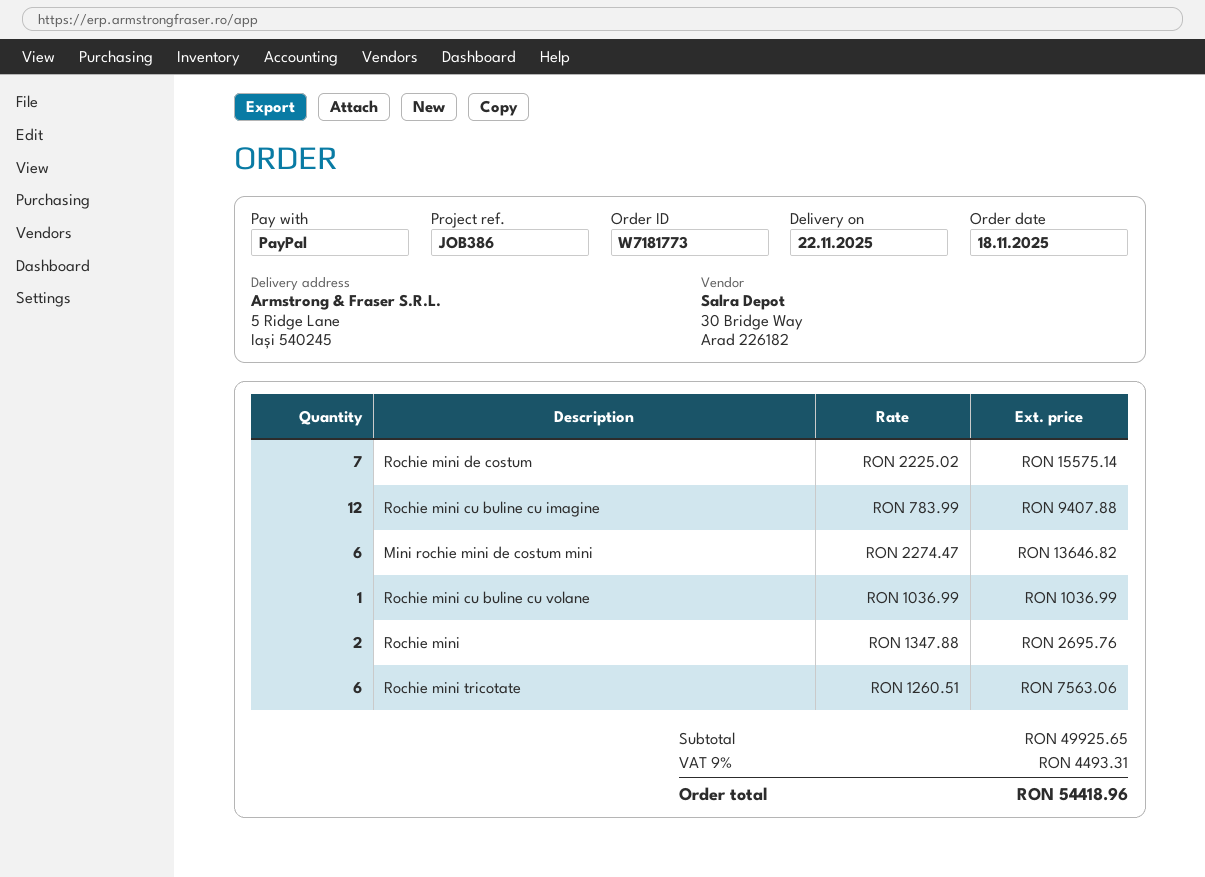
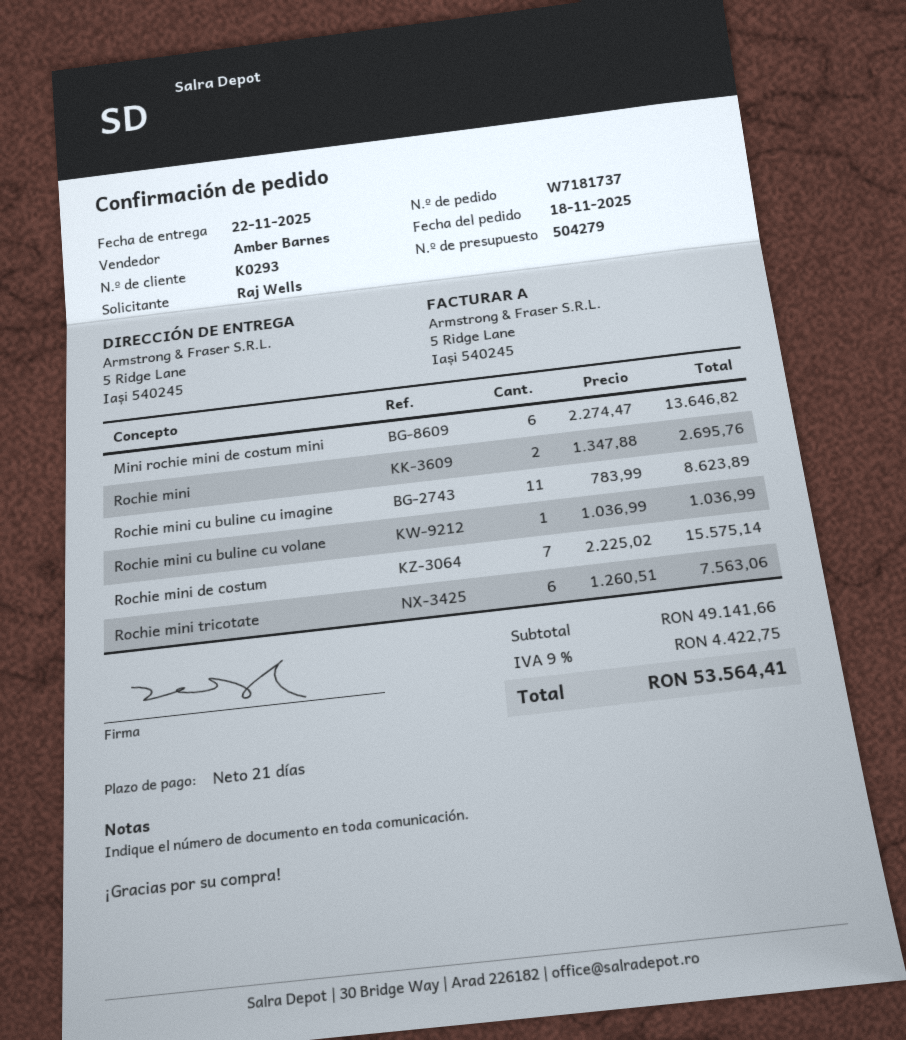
order number: W7181773 -> W7181737
Rochie mini cu buline cu imagine: 12 x 783.99 = 9407.88 -> 11 x 783.99 = 8623.89
subtotal: 49925.65 -> 49141.66
tax: 9% = 4493.31 -> 9% = 4422.75
total: 54418.96 -> 53564.41

